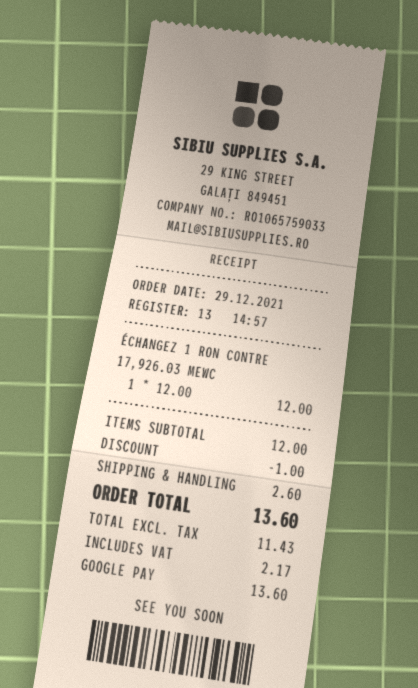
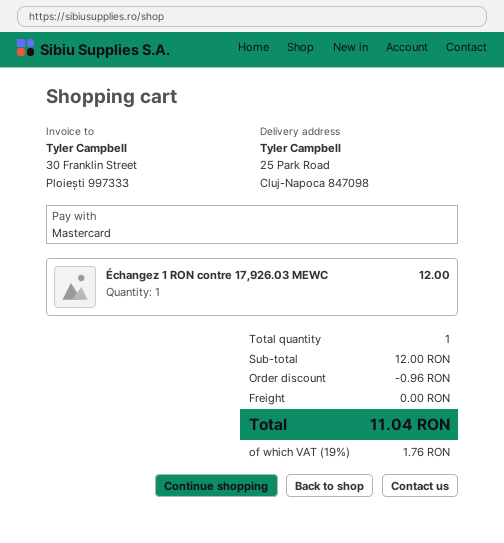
payment method: Google Pay -> Mastercard
discount: 1.00 -> 0.96
shipping: 2.60 -> 0.00
tax: 2.17 -> 1.76
total: 13.60 -> 11.04

